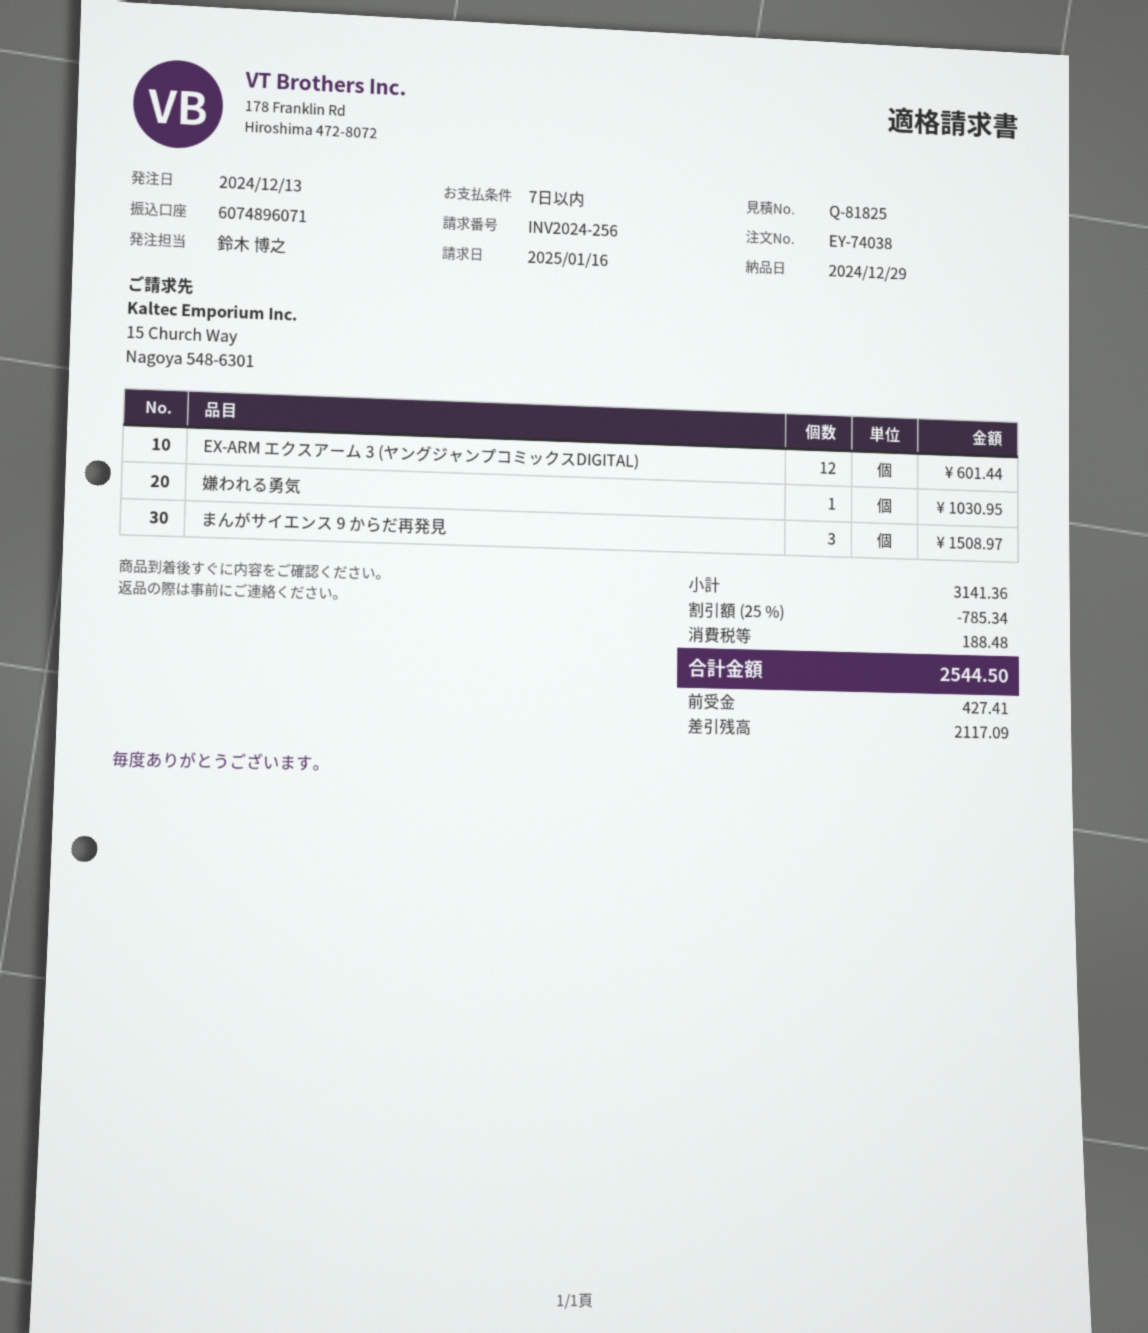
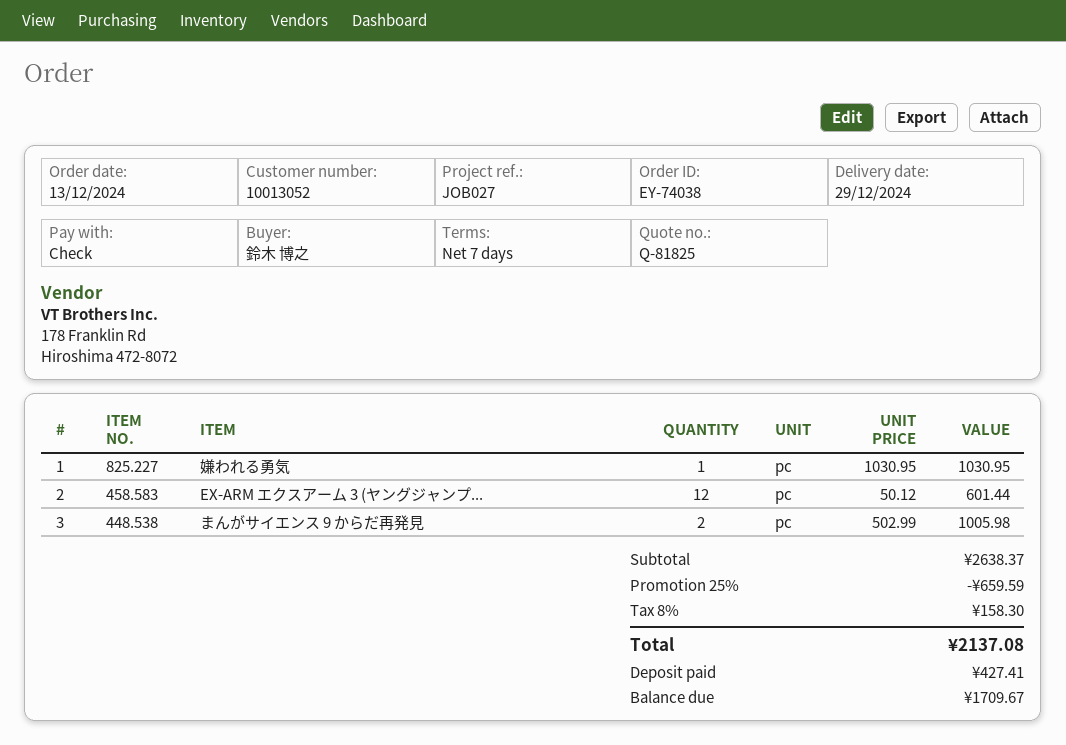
まんがサイエンス 9 からだ再発見: 3 for 1508.97 -> 2 for 1005.98
subtotal: 3141.36 -> 2638.37
discount: 25% = 785.34 -> 25% = 659.59
tax: 188.48 -> 158.30
total: 2544.50 -> 2137.08
balance: 2117.09 -> 1709.67

